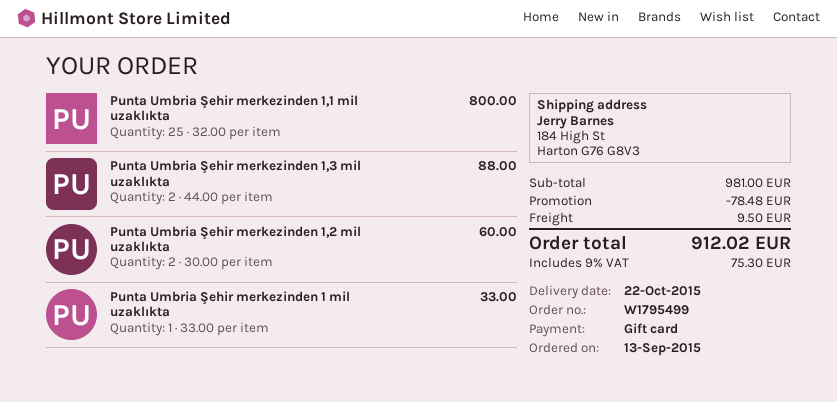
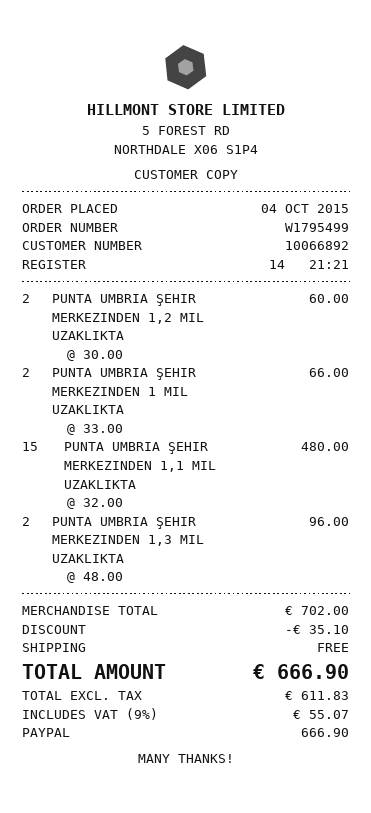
order date: 2015-09-13 -> 2015-10-04
payment method: gift card -> PayPal
Punta Umbria Şehir merkezinden 1,1 mil uzaklıkta: 25 x 32.00 = 800.00 -> 15 x 32.00 = 480.00
Punta Umbria Şehir merkezinden 1,3 mil uzaklıkta: 2 x 44.00 = 88.00 -> 2 x 48.00 = 96.00
Punta Umbria Şehir merkezinden 1 mil uzaklıkta: 1 x 33.00 = 33.00 -> 2 x 33.00 = 66.00
subtotal: 981.00 -> 702.00
discount: 78.48 -> 35.10
shipping: 9.50 -> 0.00
tax: 9% = 75.30 -> 9% = 55.07
total: 912.02 -> 666.90

